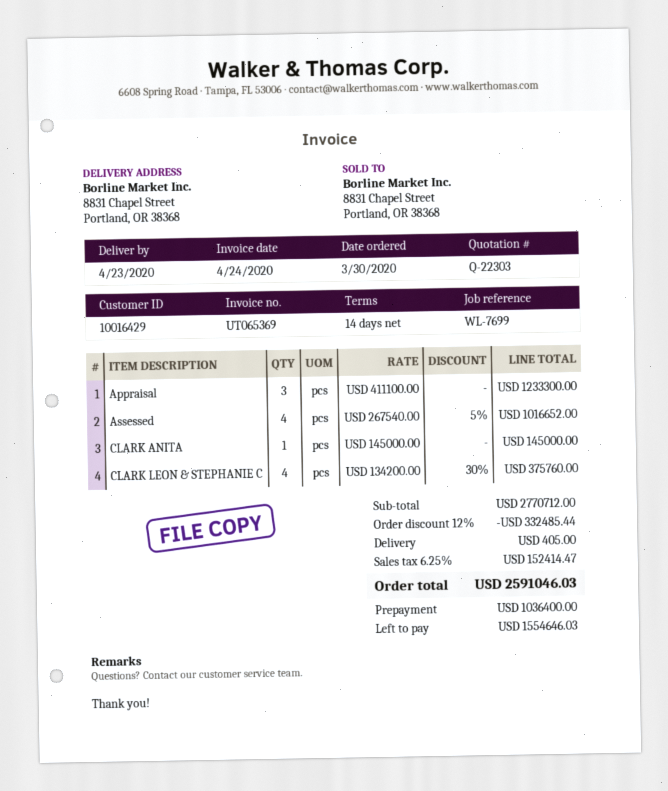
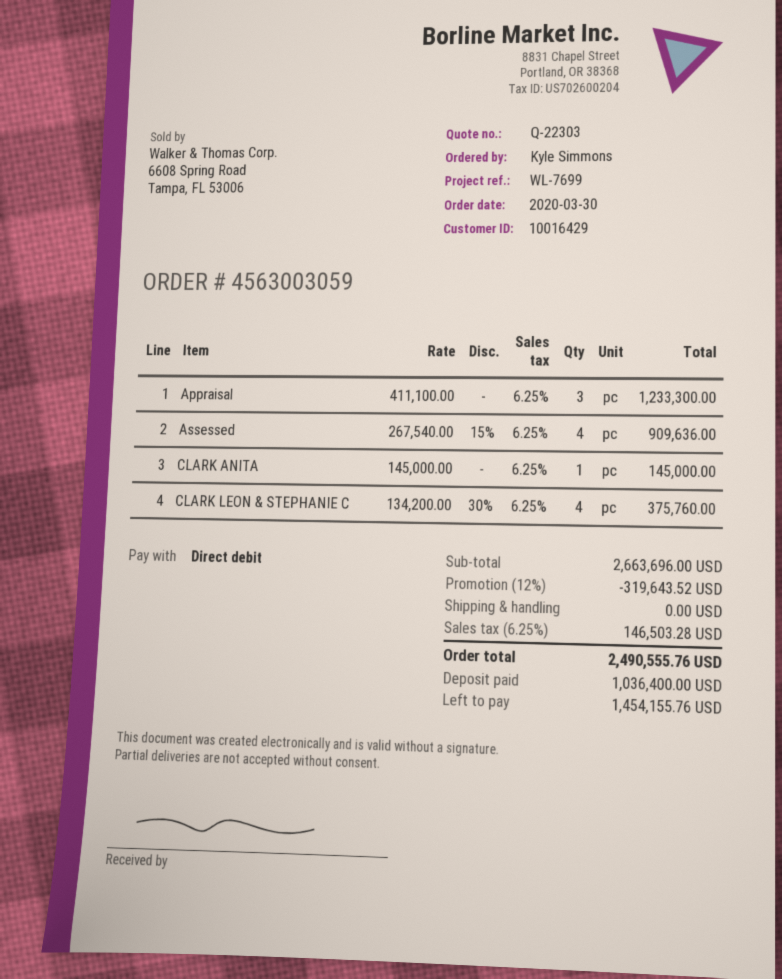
Assessed: 4 x 267540.00 - 5% = 1016652.00 -> 4 x 267540.00 - 15% = 909636.00
subtotal: 2770712.00 -> 2663696.00
discount: 12% = 332485.44 -> 12% = 319643.52
shipping: 405.00 -> 0.00
tax: 6.25% = 152414.47 -> 6.25% = 146503.28
total: 2591046.03 -> 2490555.76
balance: 1554646.03 -> 1454155.76

